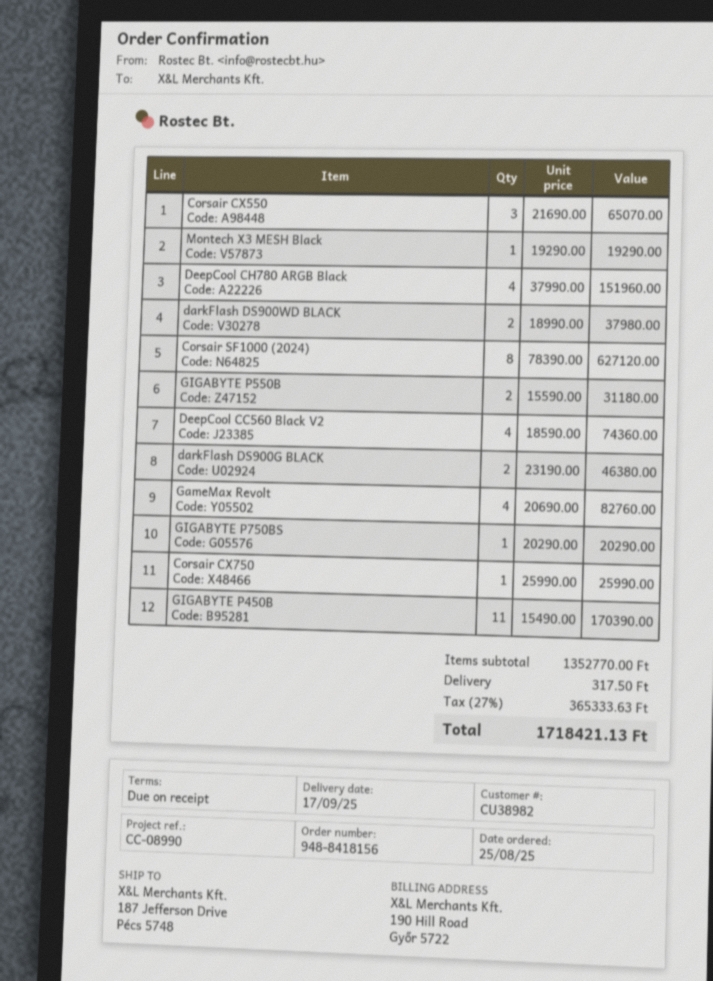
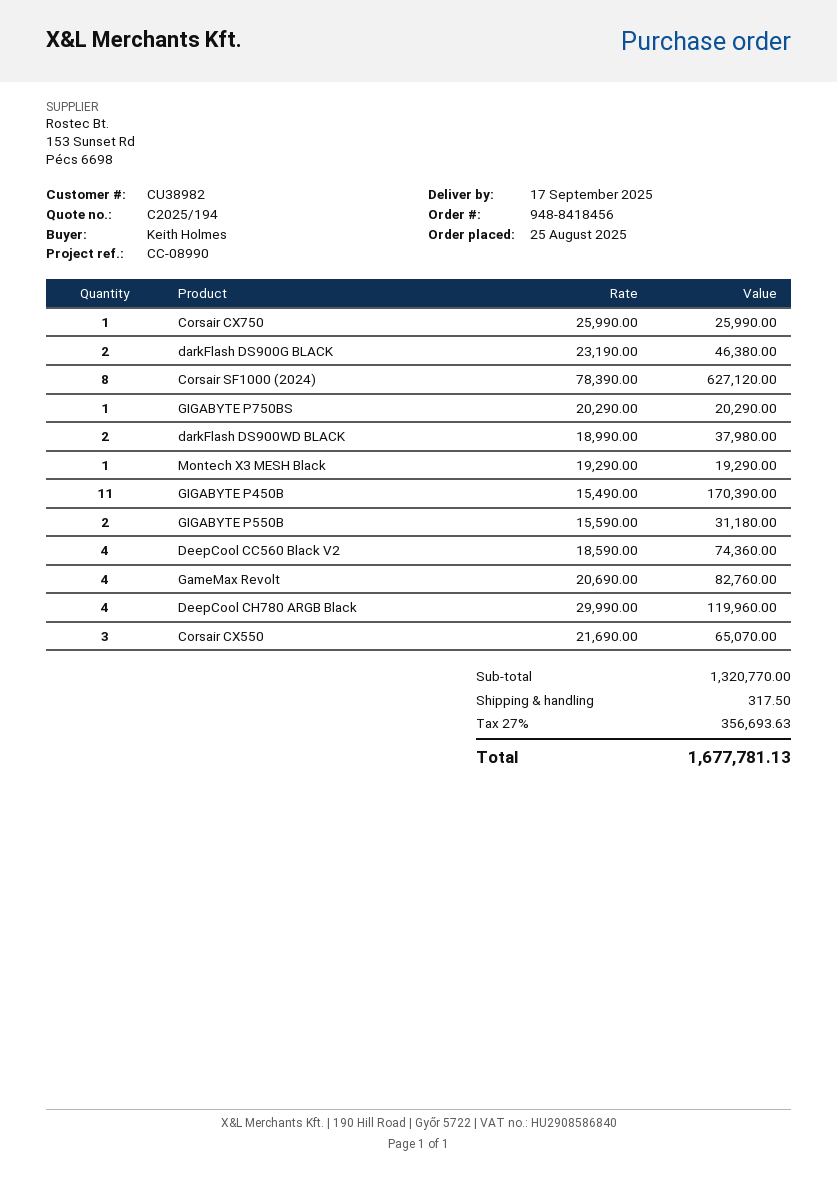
order number: 948-8418156 -> 948-8418456
DeepCool CH780 ARGB Black: 4 x 37990.00 = 151960.00 -> 4 x 29990.00 = 119960.00
subtotal: 1352770.00 -> 1320770.00
tax: 27% = 365333.63 -> 27% = 356693.63
total: 1718421.13 -> 1677781.13

